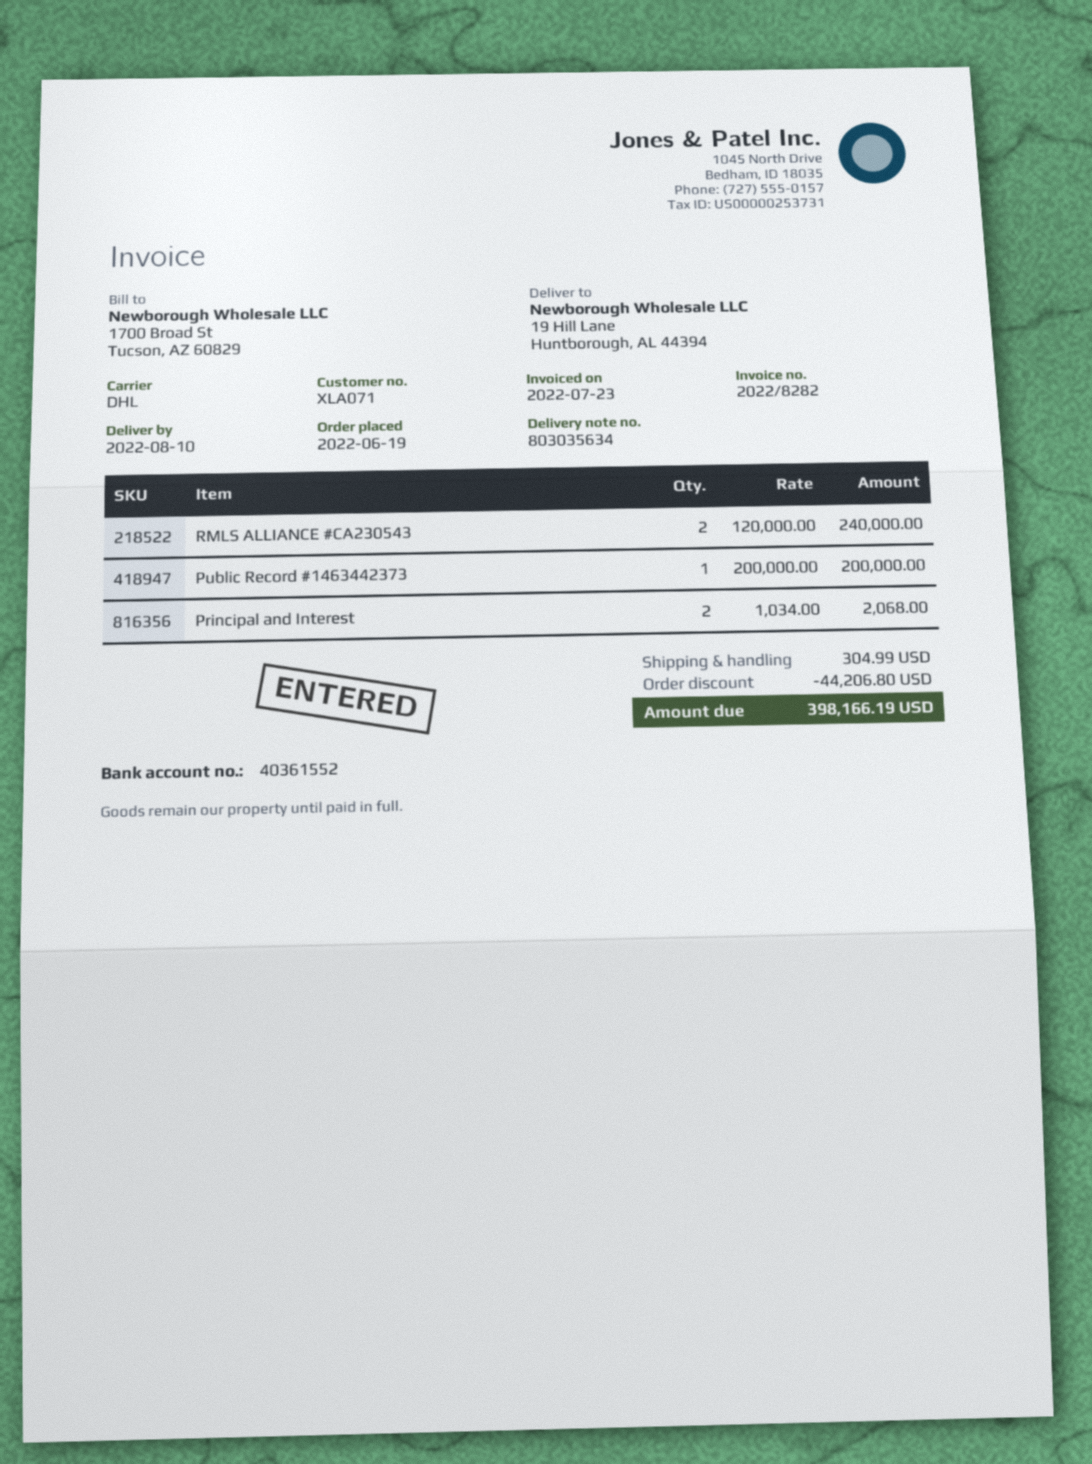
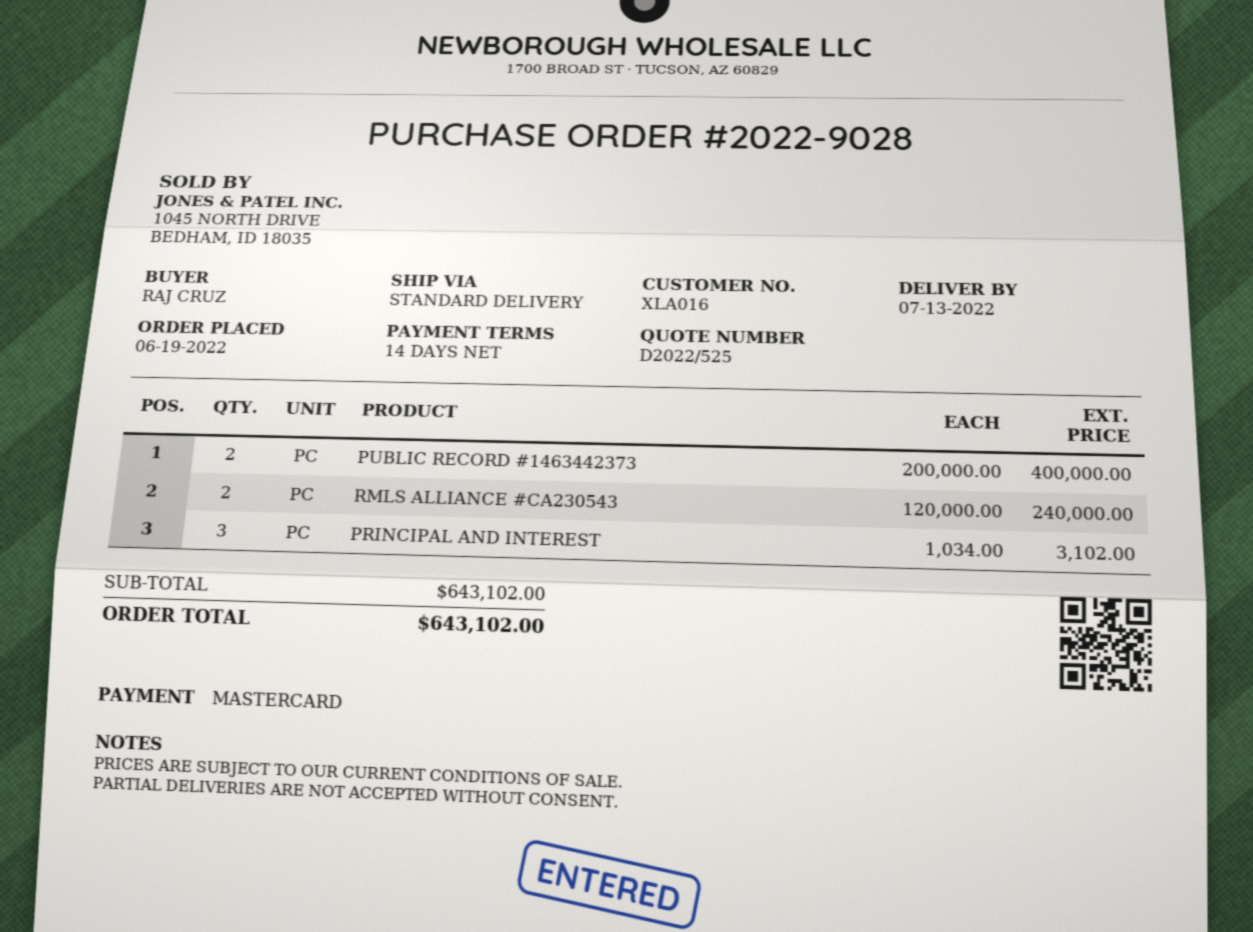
delivery date: 2022-08-10 -> 2022-07-13
customer number: XLA071 -> XLA016
shipping method: DHL -> standard
Public Record #1463442373: 1 x 200000.00 = 200000.00 -> 2 x 200000.00 = 400000.00
Principal and Interest: 2 x 1034.00 = 2068.00 -> 3 x 1034.00 = 3102.00
discount: 44206.80 -> none
shipping: 304.99 -> none
total: 398166.19 -> 643102.00

